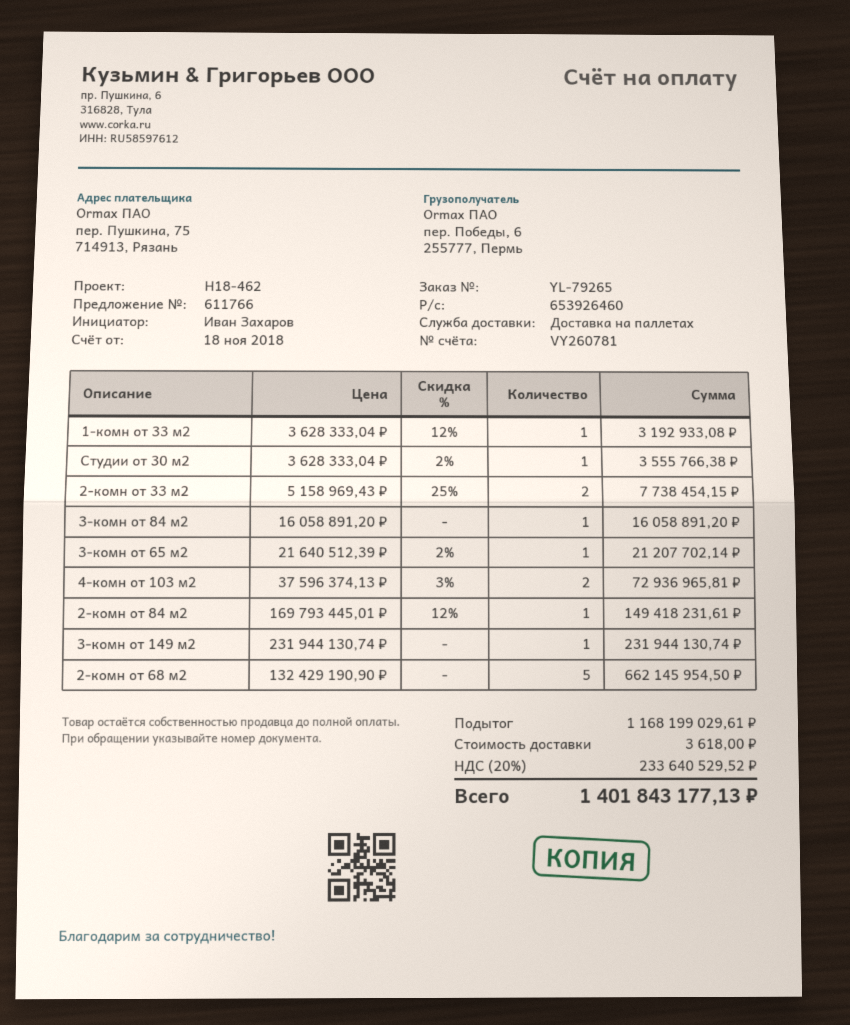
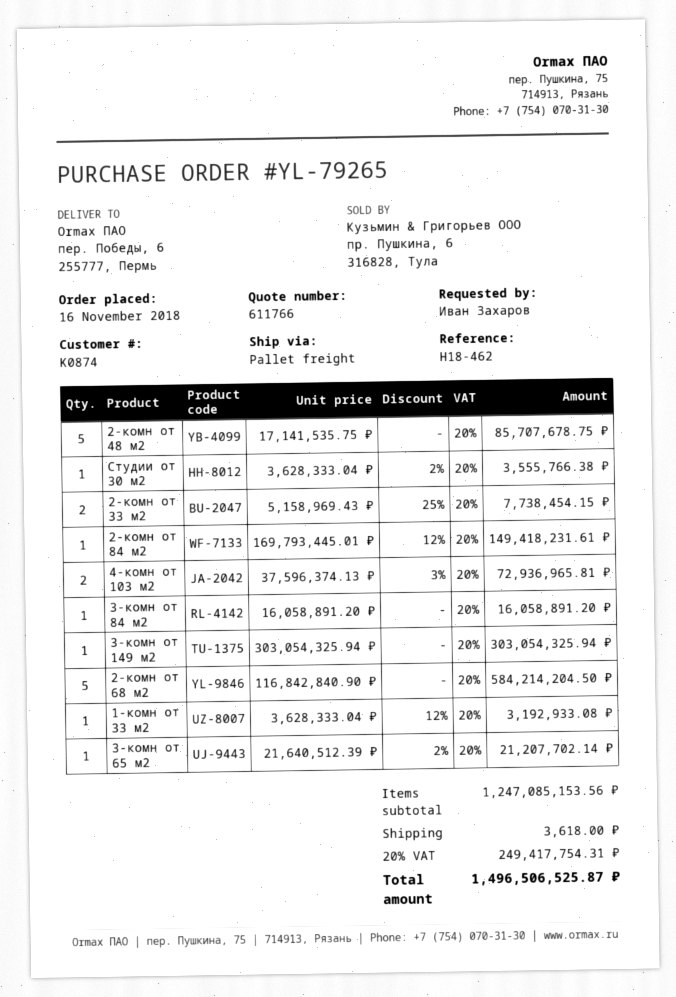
3-комн от 149 м2: 1 x 231944130.74 = 231944130.74 -> 1 x 303054325.94 = 303054325.94
2-комн от 68 м2: 5 x 132429190.90 = 662145954.50 -> 5 x 116842840.90 = 584214204.50
2-комн от 48 м2: none -> 5 x 17141535.75 = 85707678.75
subtotal: 1168199029.61 -> 1247085153.56
tax: 20% = 233640529.52 -> 20% = 249417754.31
total: 1401843177.13 -> 1496506525.87

